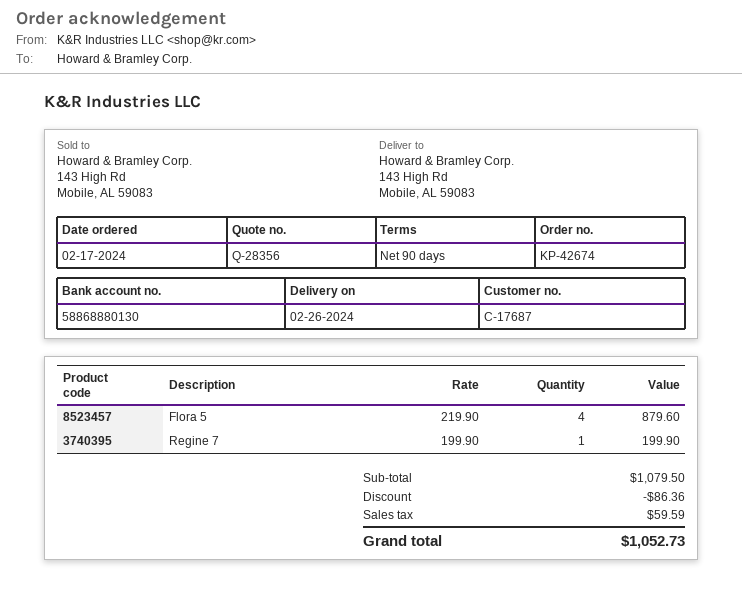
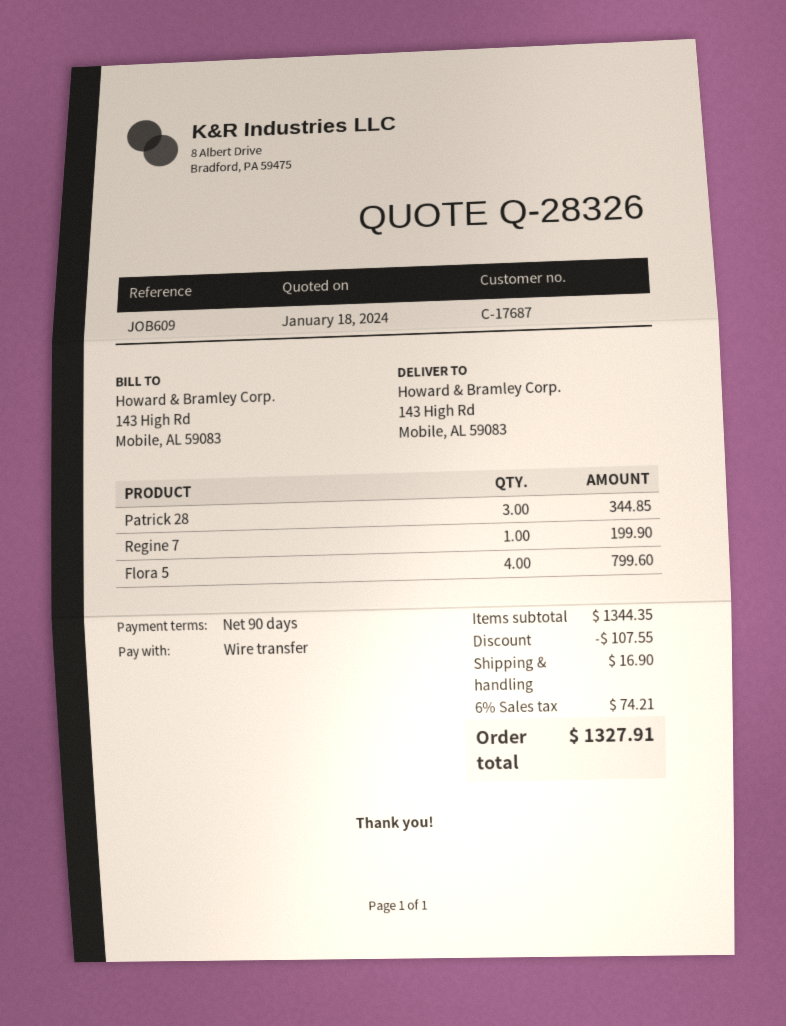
quote number: Q-28356 -> Q-28326
Flora 5: 4 for 879.60 -> 4 for 799.60
Patrick 28: none -> 3 for 344.85
subtotal: 1079.50 -> 1344.35
discount: 86.36 -> 107.55
shipping: none -> 16.90
tax: 59.59 -> 74.21
total: 1052.73 -> 1327.91

